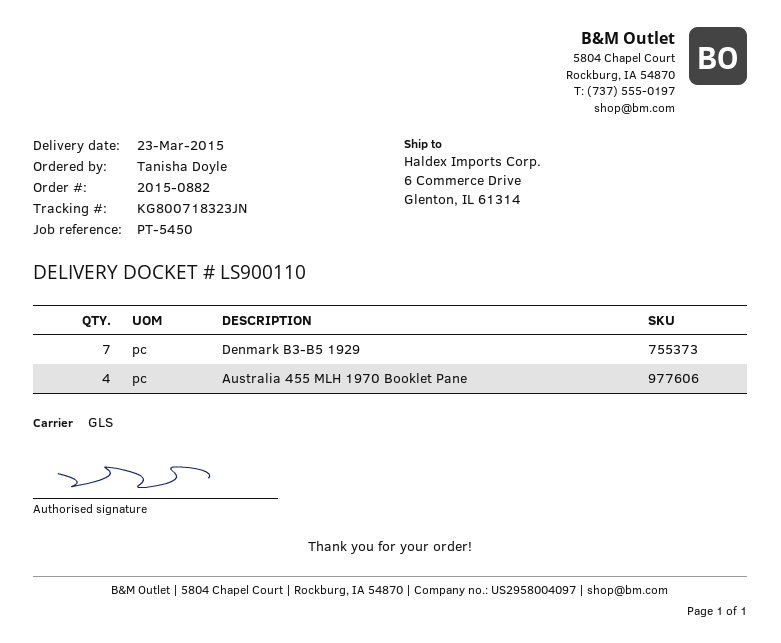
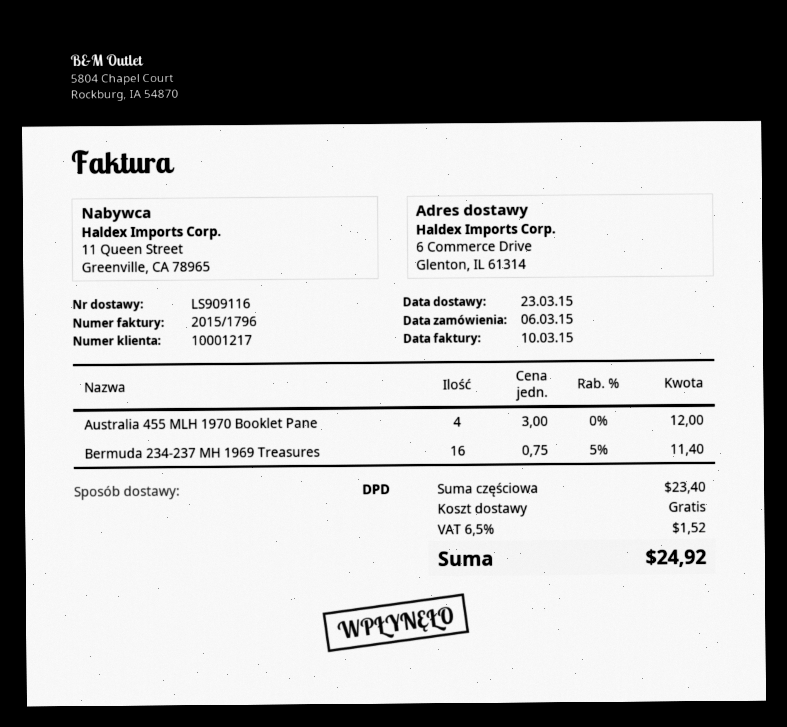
delivery note number: LS900110 -> LS909116
shipping method: GLS -> DPD
Denmark B3-B5 1929: 7 -> none
Bermuda 234-237 MH 1969 Treasures: none -> 16

